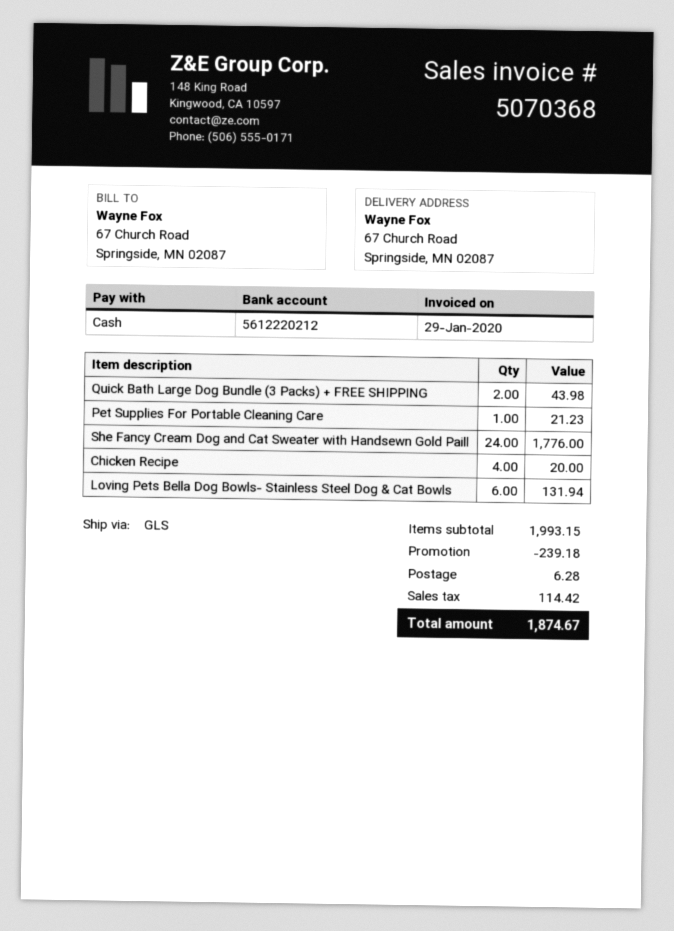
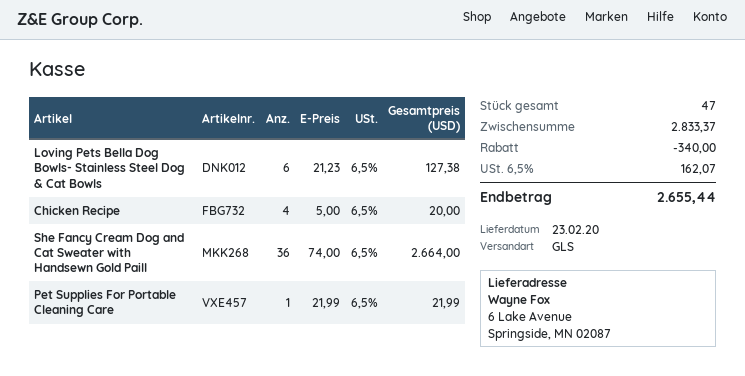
ship to: 67 Church Road, Springside, MN 02087 -> 6 Lake Avenue, Springside, MN 02087
Quick Bath Large Dog Bundle (3 Packs) + FREE SHIPPING: 2 for 43.98 -> none
Pet Supplies For Portable Cleaning Care: 1 for 21.23 -> 1 for 21.99
She Fancy Cream Dog and Cat Sweater with Handsewn Gold Paill: 24 for 1776.00 -> 36 for 2664.00
Loving Pets Bella Dog Bowls- Stainless Steel Dog & Cat Bowls: 6 for 131.94 -> 6 for 127.38
subtotal: 1993.15 -> 2833.37
discount: 239.18 -> 340.00
shipping: 6.28 -> none
tax: 114.42 -> 162.07
total: 1874.67 -> 2655.44

